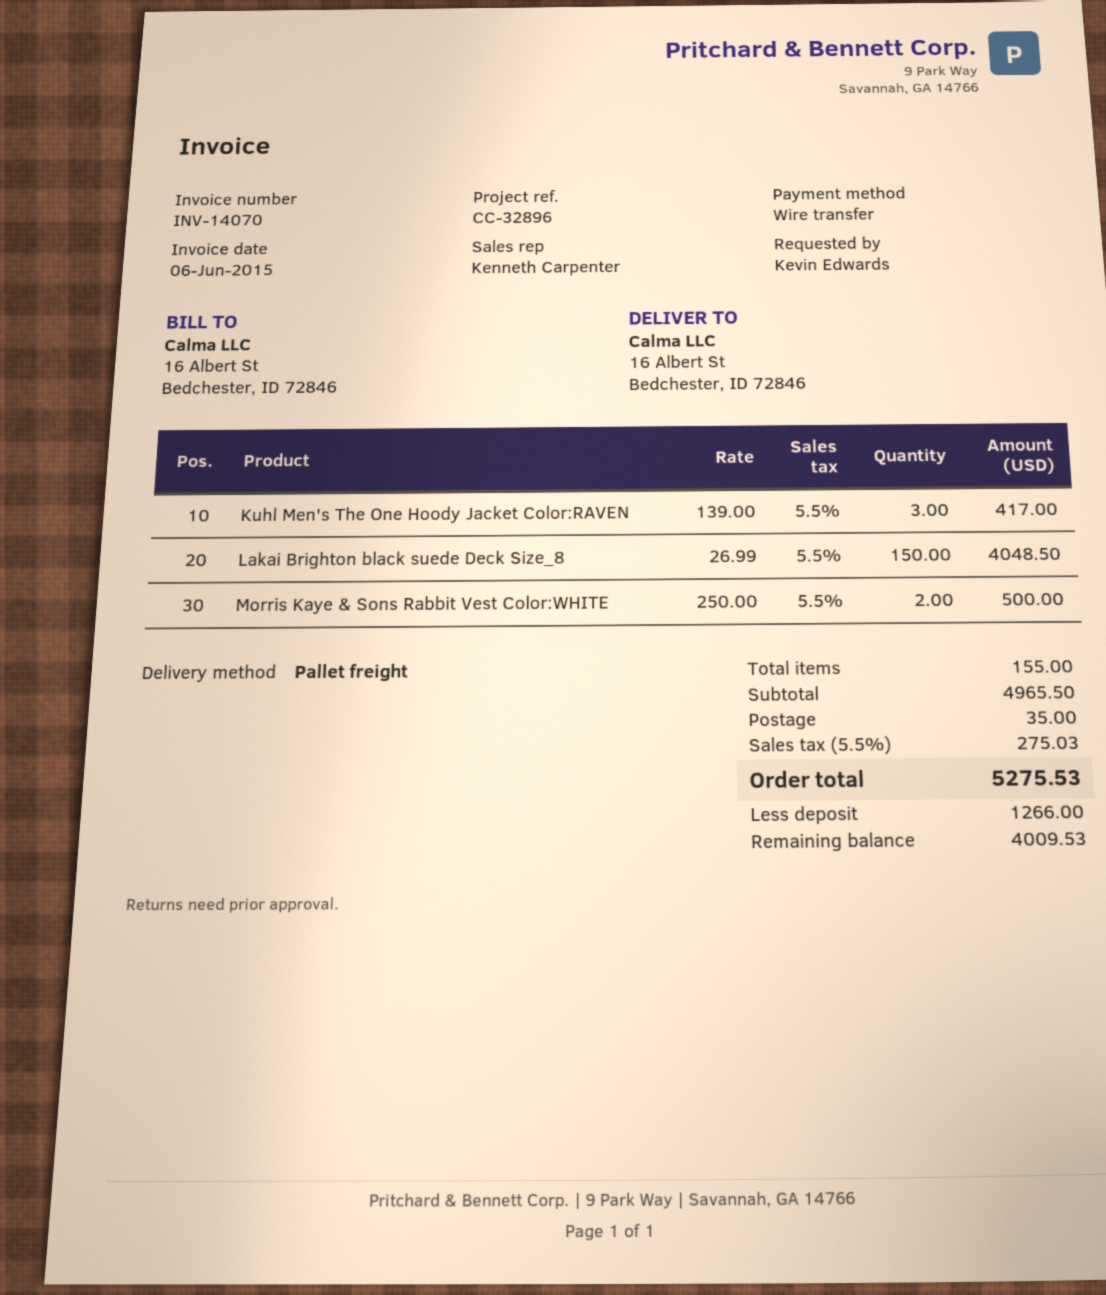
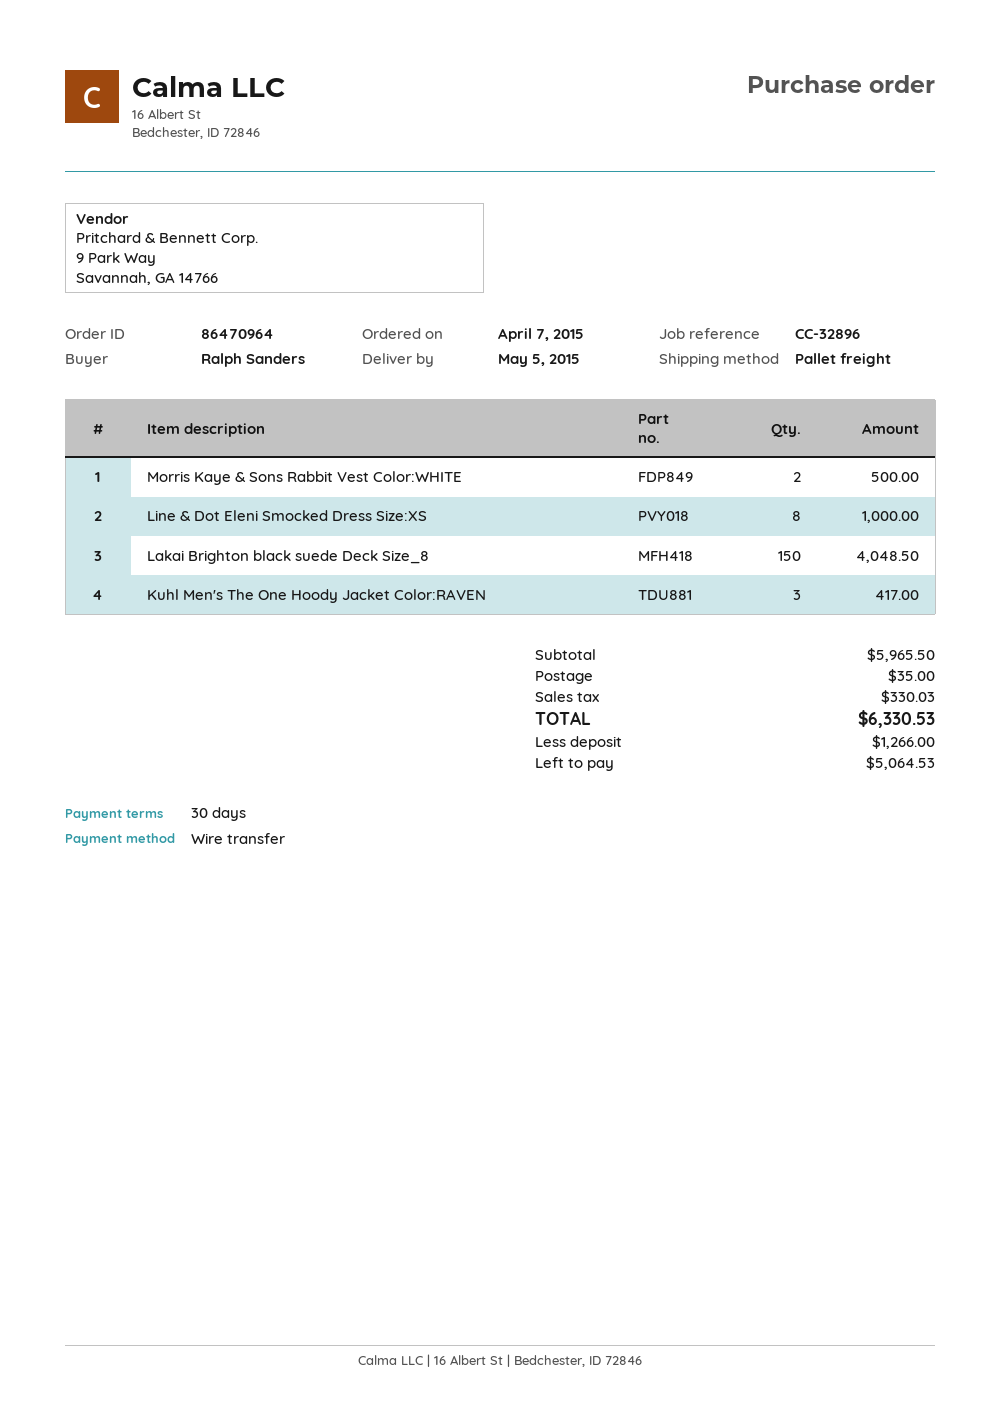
ordered by: Kevin Edwards -> Ralph Sanders
Line & Dot Eleni Smocked Dress Size:XS: none -> 8 for 1000.00
subtotal: 4965.50 -> 5965.50
tax: 275.03 -> 330.03
total: 5275.53 -> 6330.53
balance: 4009.53 -> 5064.53

